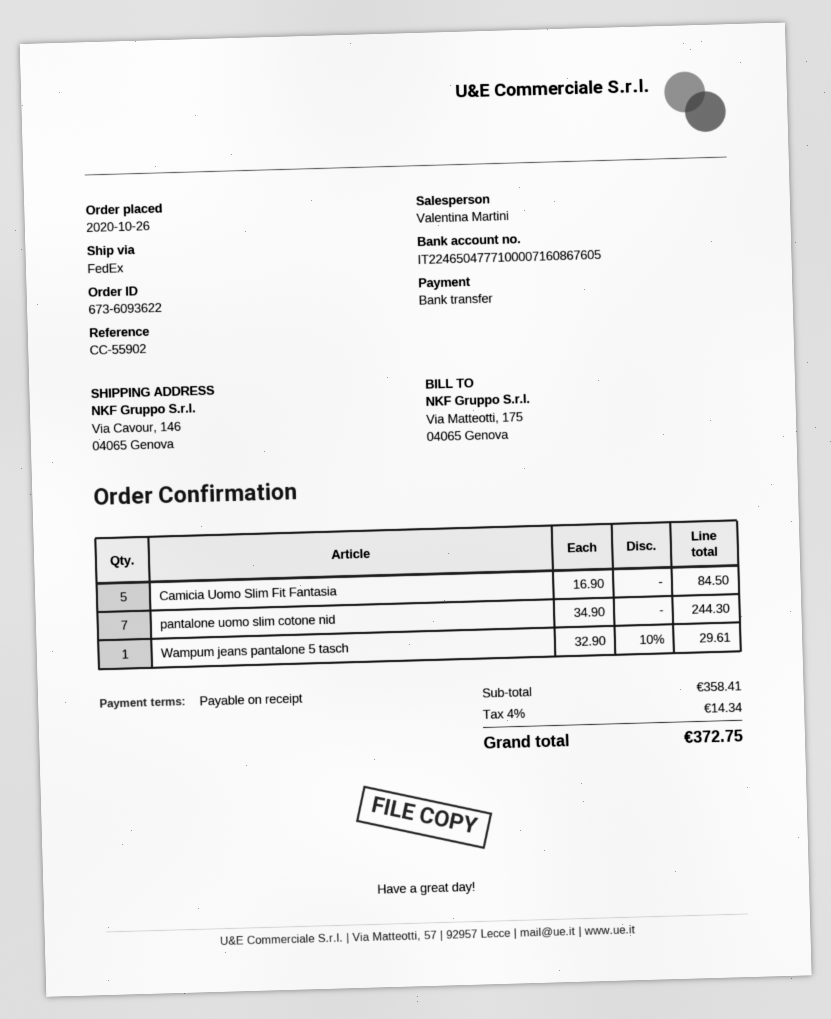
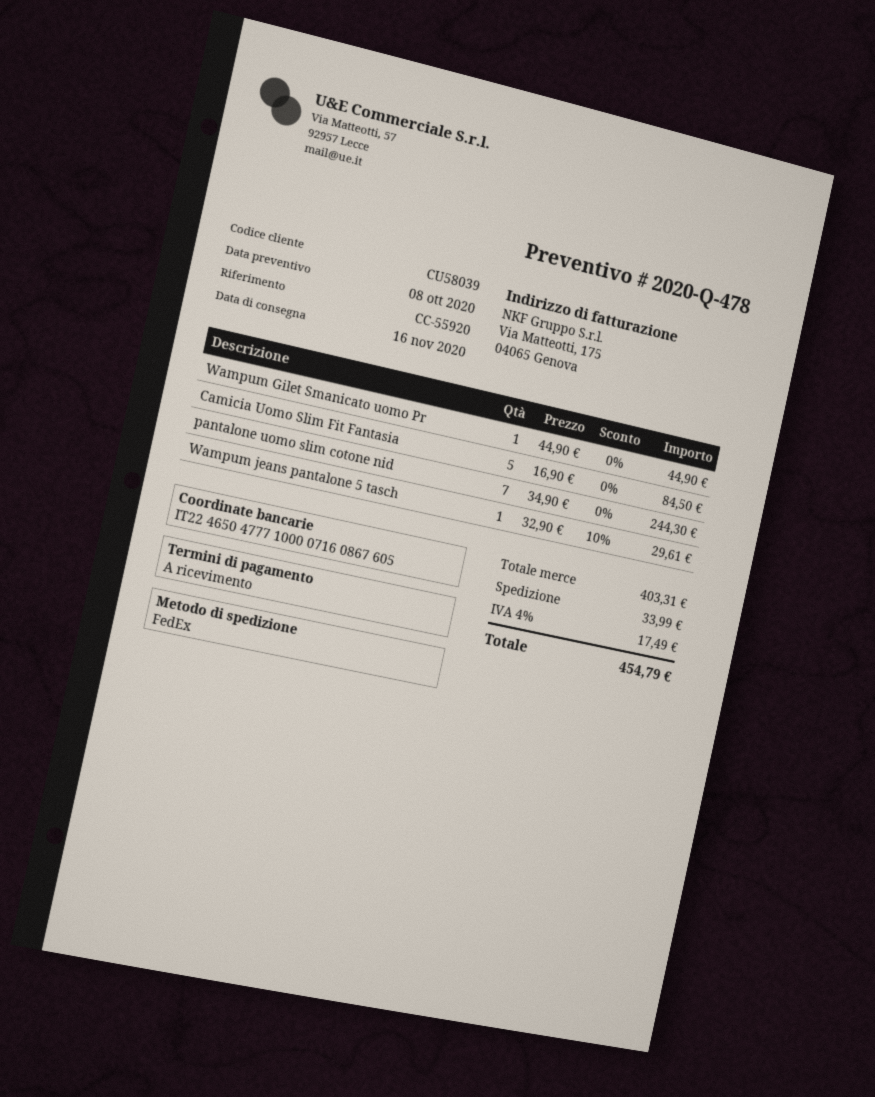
reference: CC-55902 -> CC-55920
Wampum Gilet Smanicato uomo Pr: none -> 1 x 44.90 = 44.90
subtotal: 358.41 -> 403.31
shipping: none -> 33.99
tax: 4% = 14.34 -> 4% = 17.49
total: 372.75 -> 454.79

